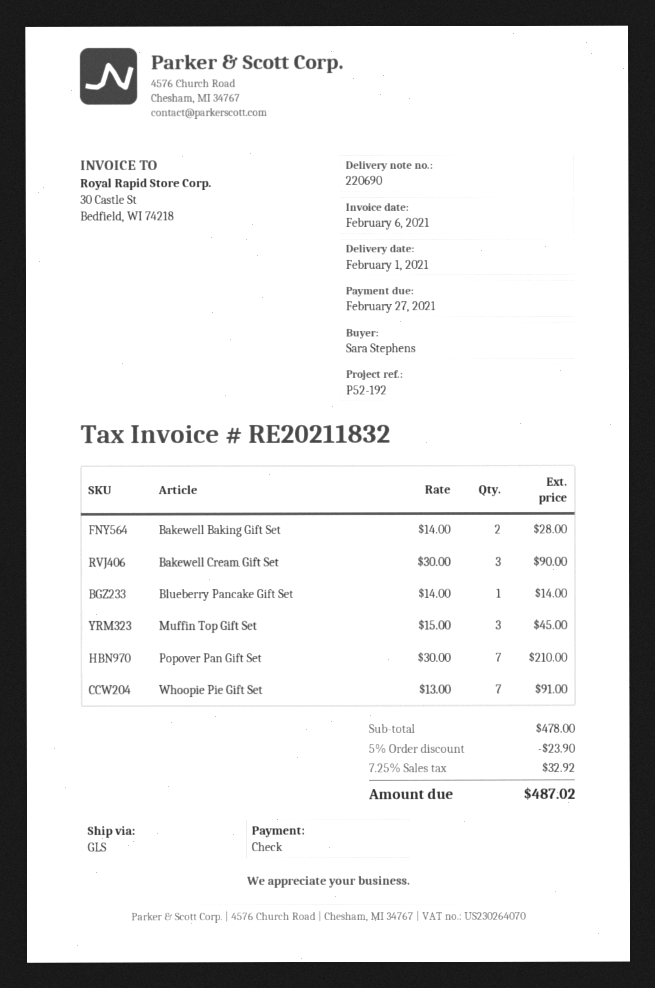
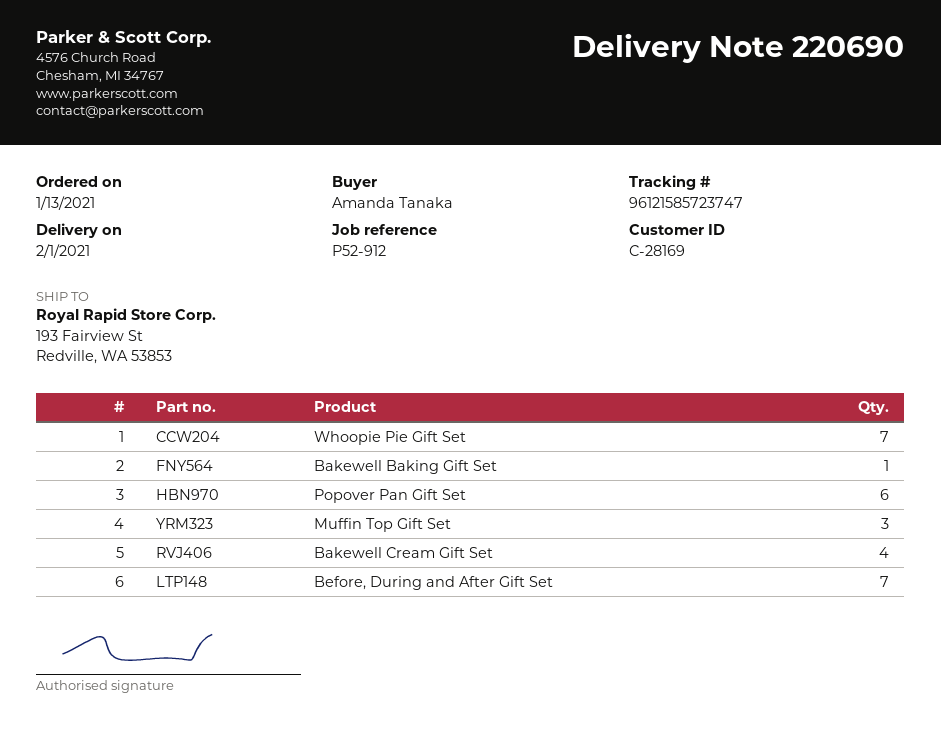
reference: P52-192 -> P52-912
ordered by: Sara Stephens -> Amanda Tanaka
Bakewell Baking Gift Set: 2 -> 1
Bakewell Cream Gift Set: 3 -> 4
Blueberry Pancake Gift Set: 1 -> none
Popover Pan Gift Set: 7 -> 6
Before, During and After Gift Set: none -> 7

